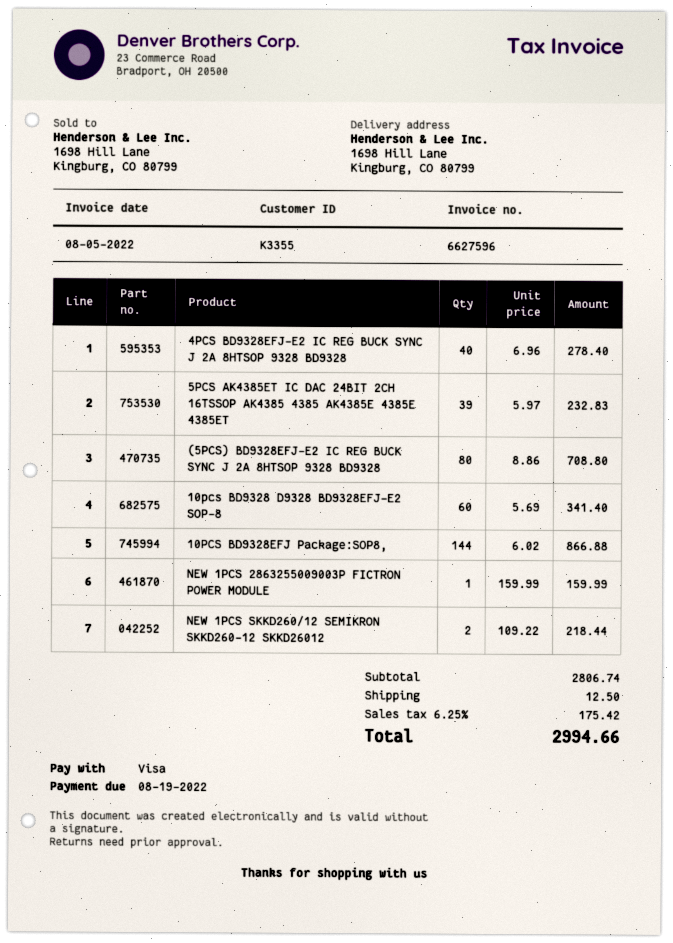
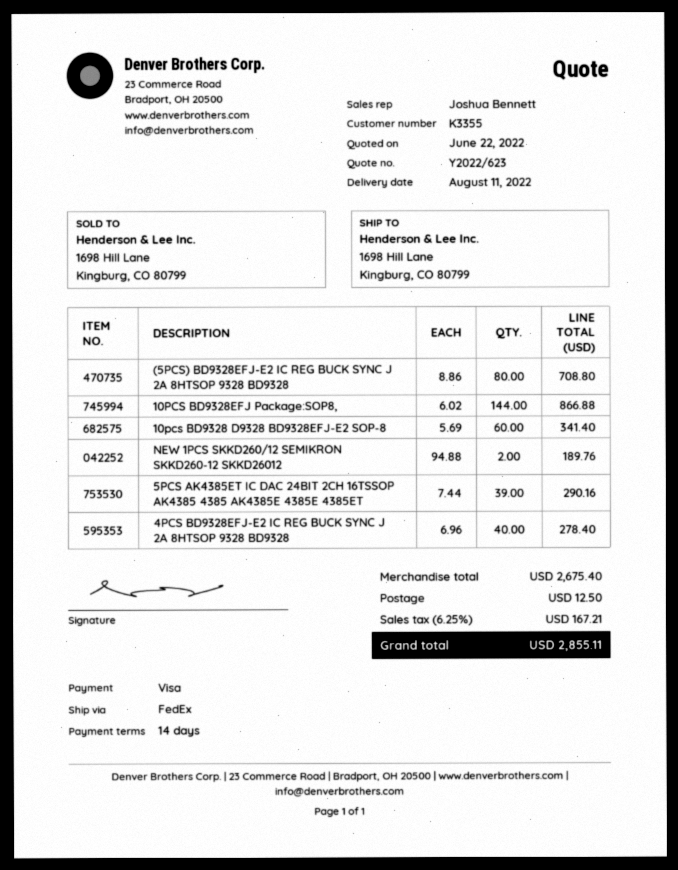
5PCS AK4385ET IC DAC 24BIT 2CH 16TSSOP AK4385 4385 AK4385E 4385E 4385ET: 39 x 5.97 = 232.83 -> 39 x 7.44 = 290.16
NEW 1PCS 2863255009003P FICTRON POWER MODULE: 1 x 159.99 = 159.99 -> none
NEW 1PCS SKKD260/12 SEMIKRON SKKD260-12 SKKD26012: 2 x 109.22 = 218.44 -> 2 x 94.88 = 189.76
subtotal: 2806.74 -> 2675.40
tax: 6.25% = 175.42 -> 6.25% = 167.21
total: 2994.66 -> 2855.11

